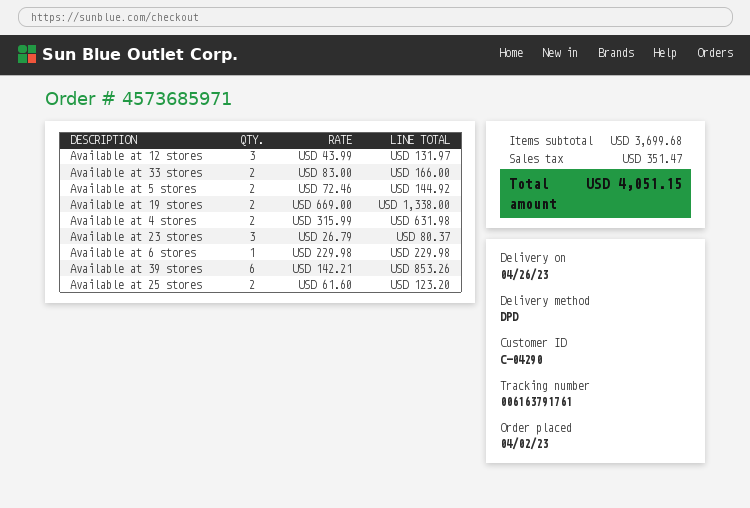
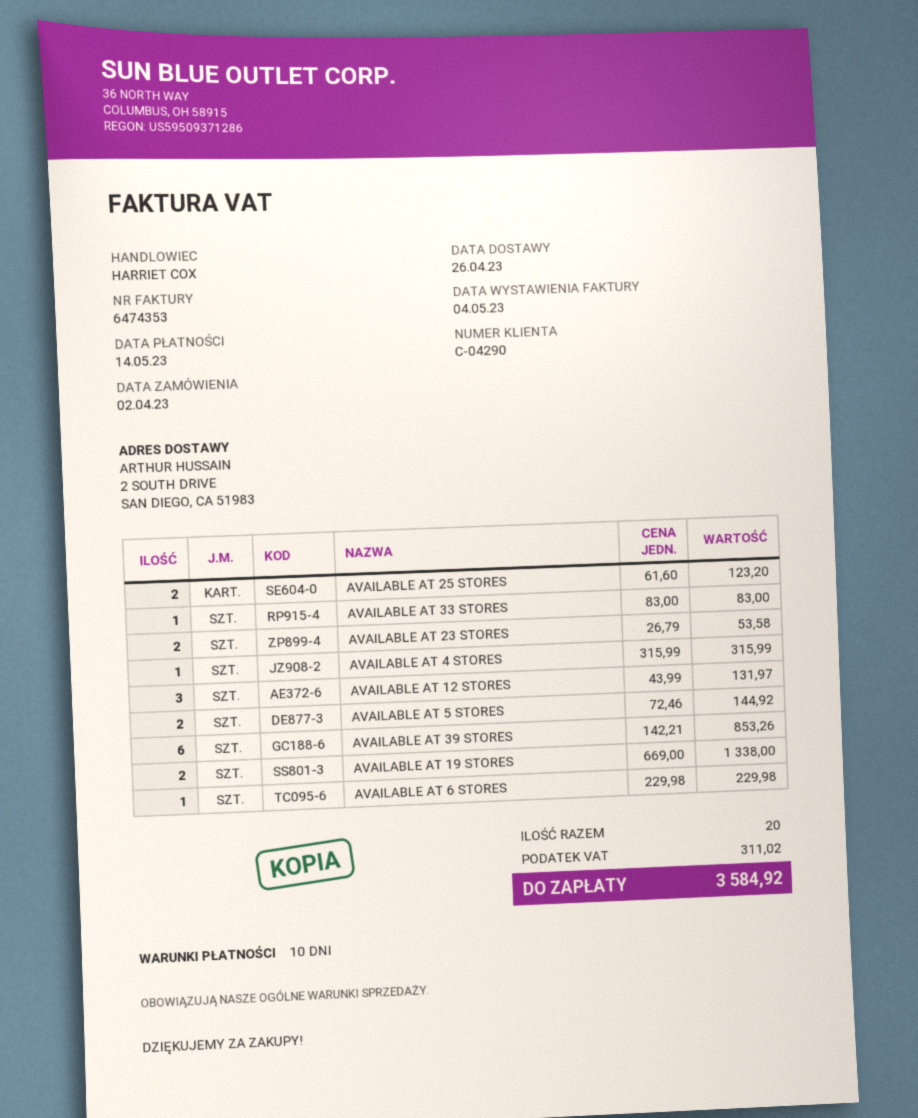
Available at 33 stores: 2 x 83.00 = 166.00 -> 1 x 83.00 = 83.00
Available at 4 stores: 2 x 315.99 = 631.98 -> 1 x 315.99 = 315.99
Available at 23 stores: 3 x 26.79 = 80.37 -> 2 x 26.79 = 53.58
tax: 351.47 -> 311.02
total: 4051.15 -> 3584.92

